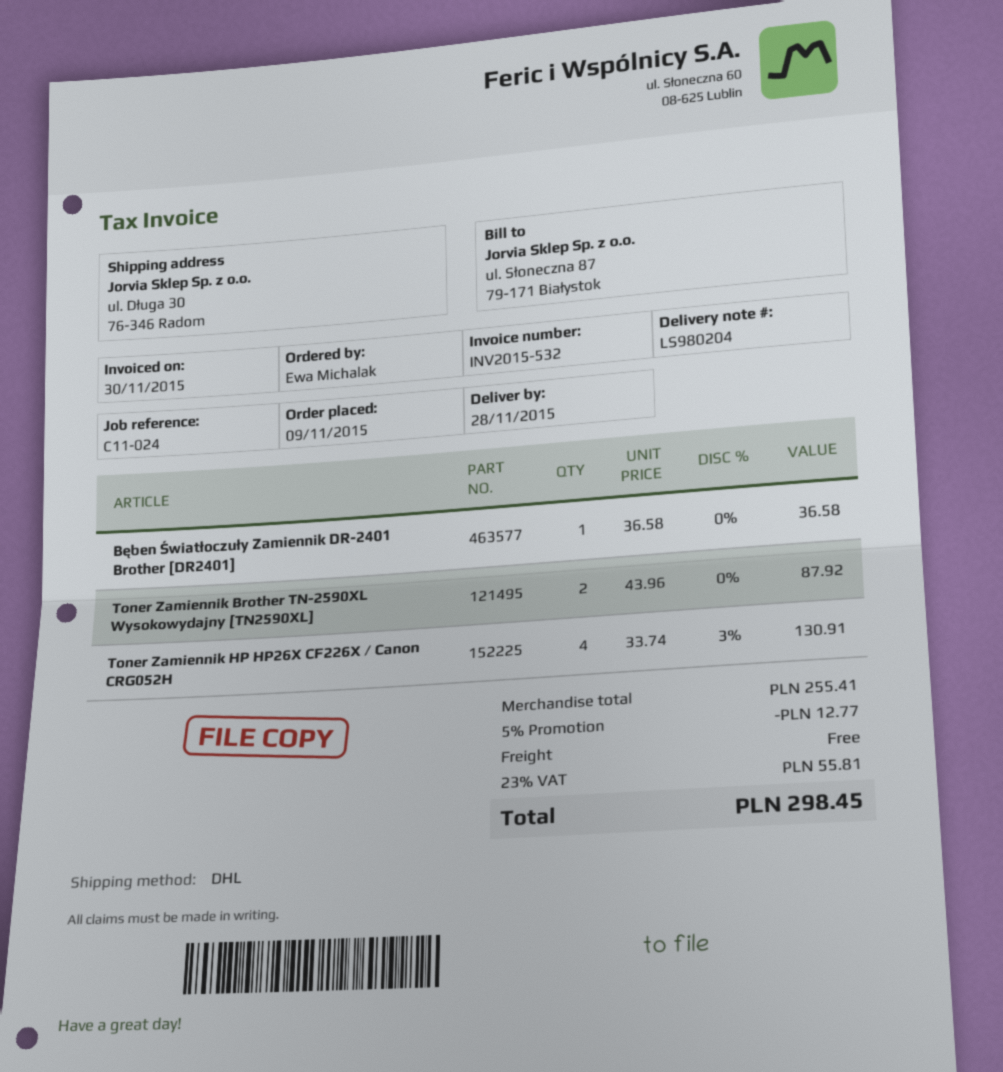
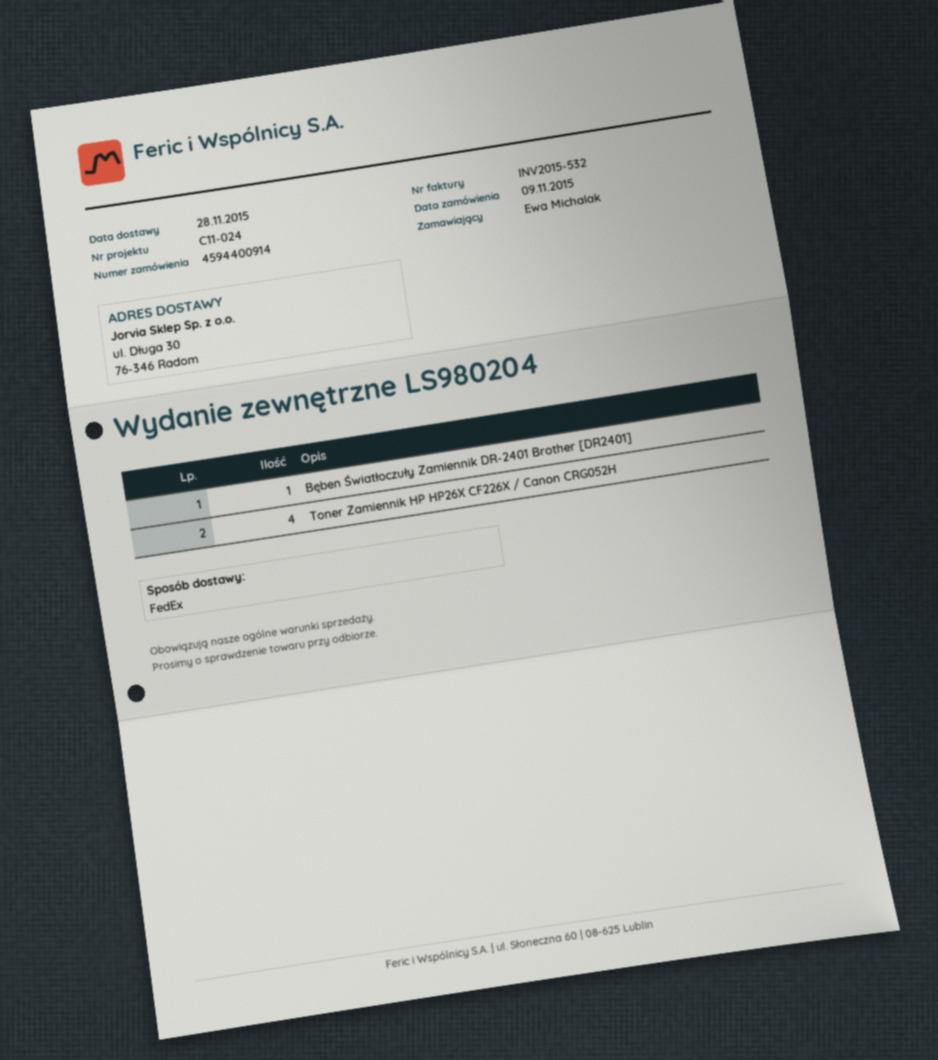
shipping method: DHL -> FedEx
Toner Zamiennik Brother TN-2590XL Wysokowydajny [TN2590XL]: 2 -> none

